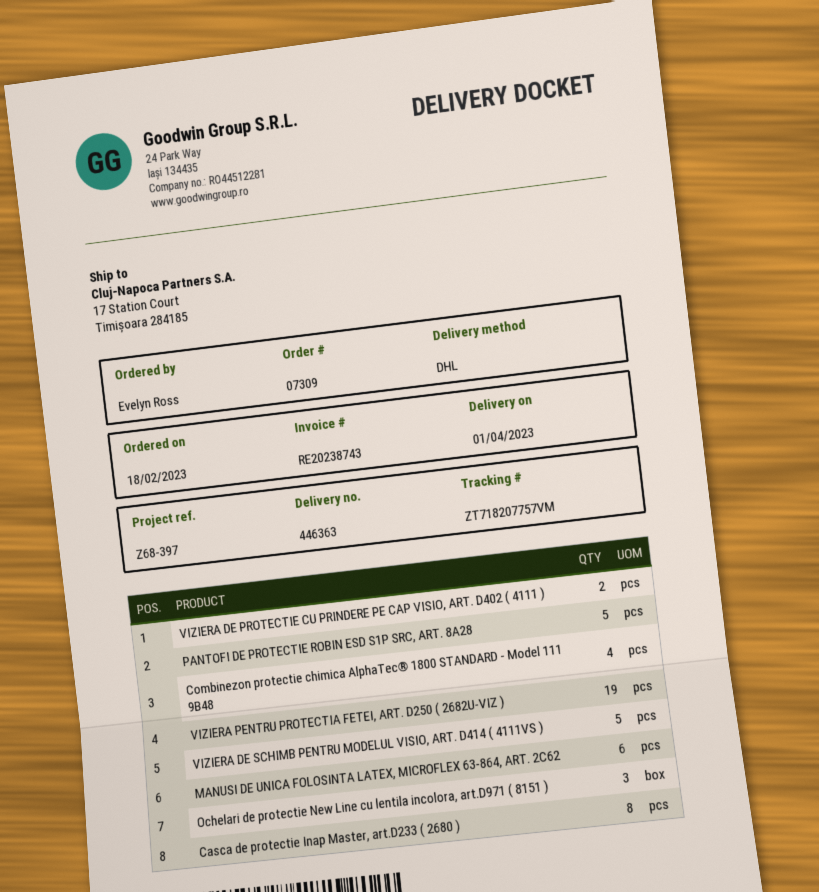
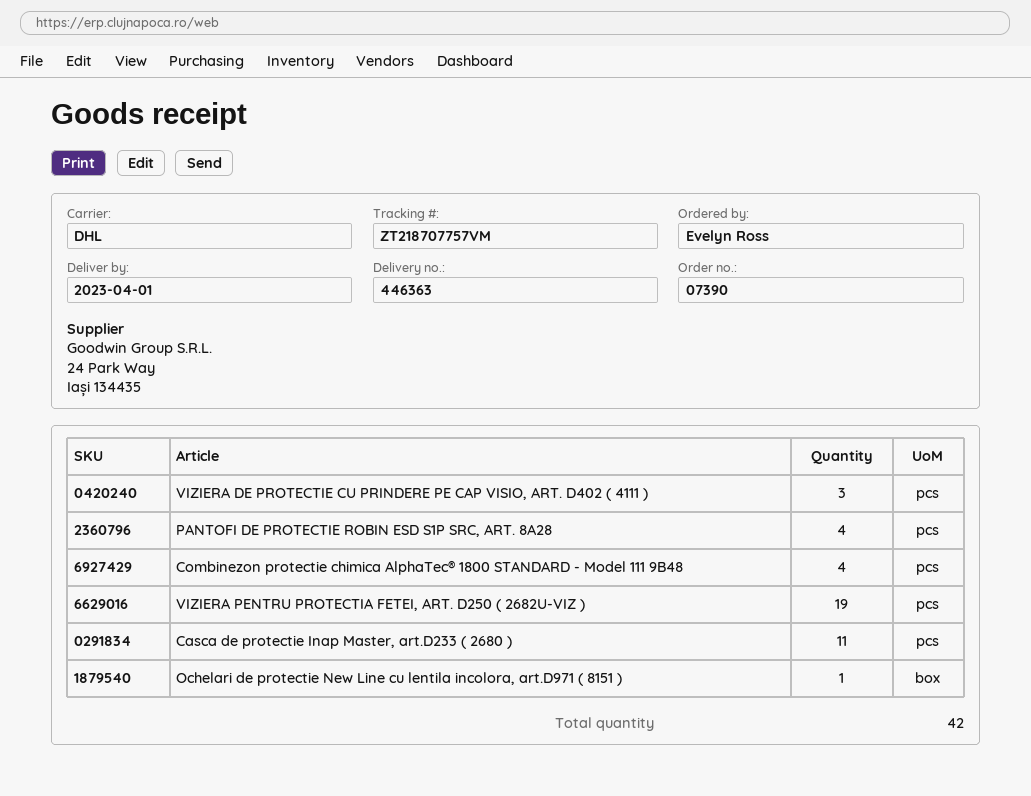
order number: 07309 -> 07390
tracking number: ZT718207757VM -> ZT218707757VM
VIZIERA DE PROTECTIE CU PRINDERE PE CAP VISIO, ART. D402 ( 4111 ): 2 -> 3
PANTOFI DE PROTECTIE ROBIN ESD S1P SRC, ART. 8A28: 5 -> 4
VIZIERA DE SCHIMB PENTRU MODELUL VISIO, ART. D414 ( 4111VS ): 5 -> none
MANUSI DE UNICA FOLOSINTA LATEX, MICROFLEX 63-864, ART. 2C62: 6 -> none
Ochelari de protectie New Line cu lentila incolora, art.D971 ( 8151 ): 3 -> 1
Casca de protectie Inap Master, art.D233 ( 2680 ): 8 -> 11

